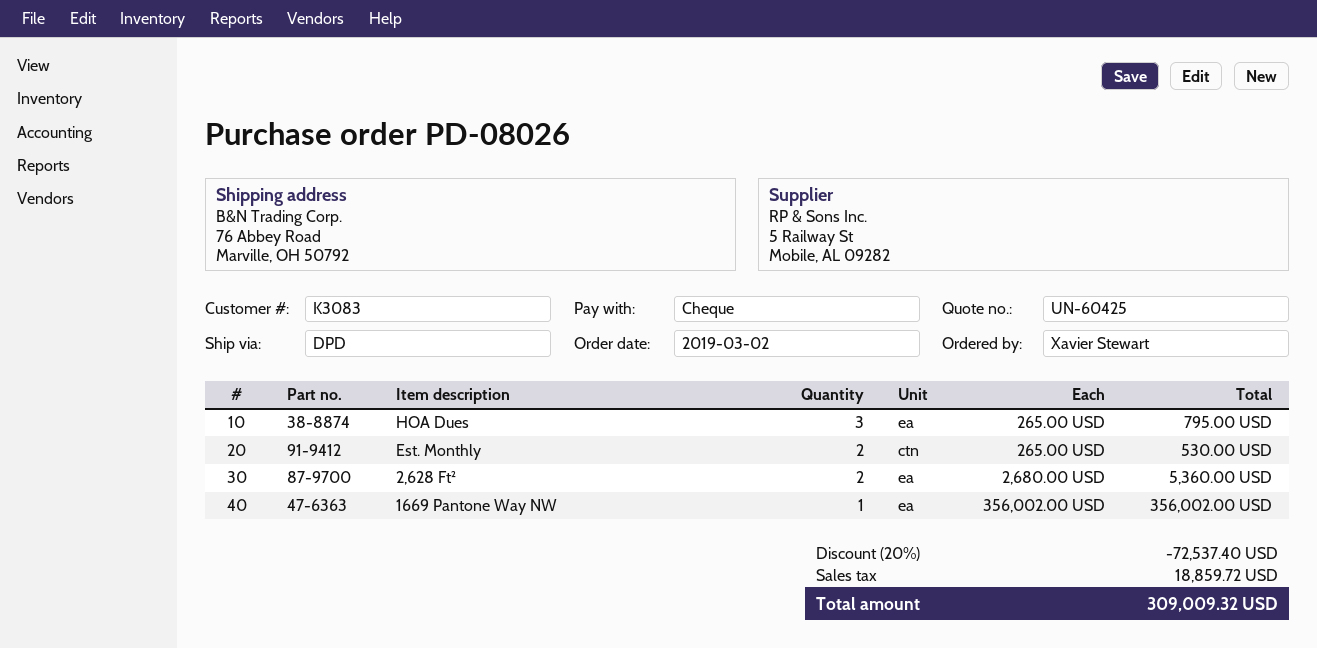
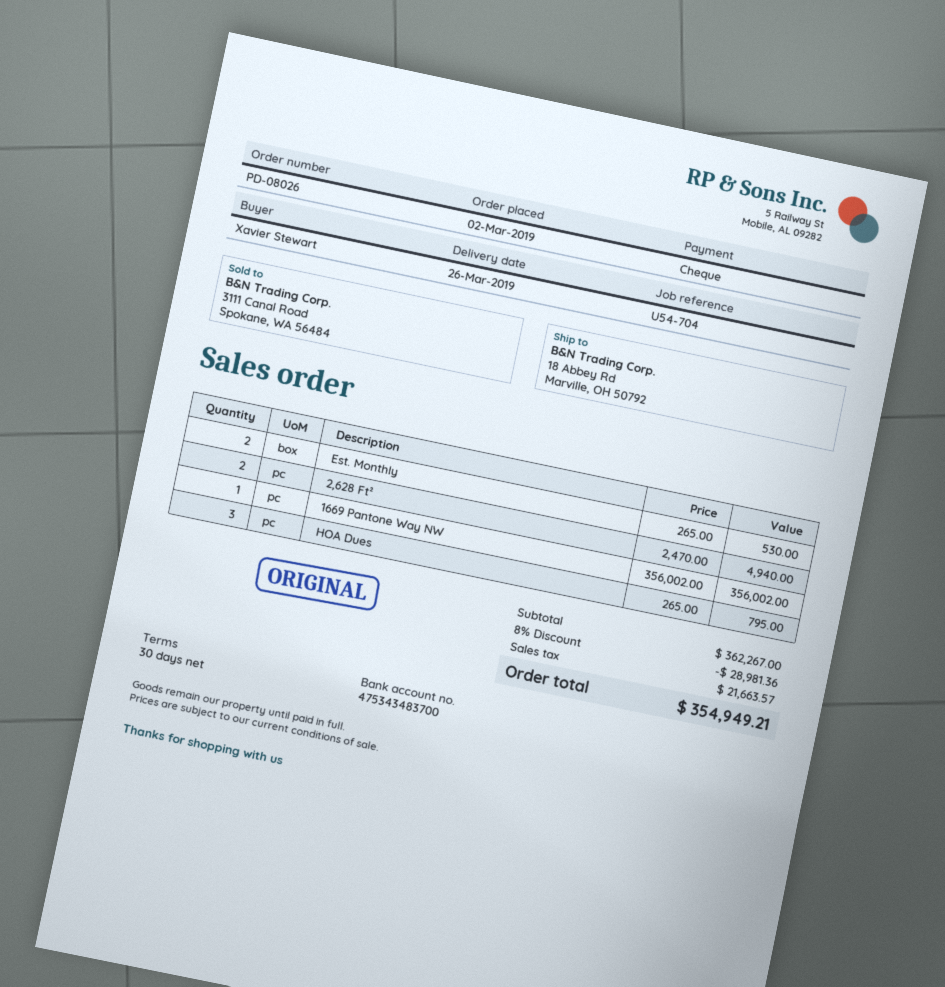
ship to: 76 Abbey Road, Marville, OH 50792 -> 18 Abbey Rd, Marville, OH 50792
2,628 Ft²: 2 x 2680.00 = 5360.00 -> 2 x 2470.00 = 4940.00
discount: 20% = 72537.40 -> 8% = 28981.36
tax: 18859.72 -> 21663.57
total: 309009.32 -> 354949.21

